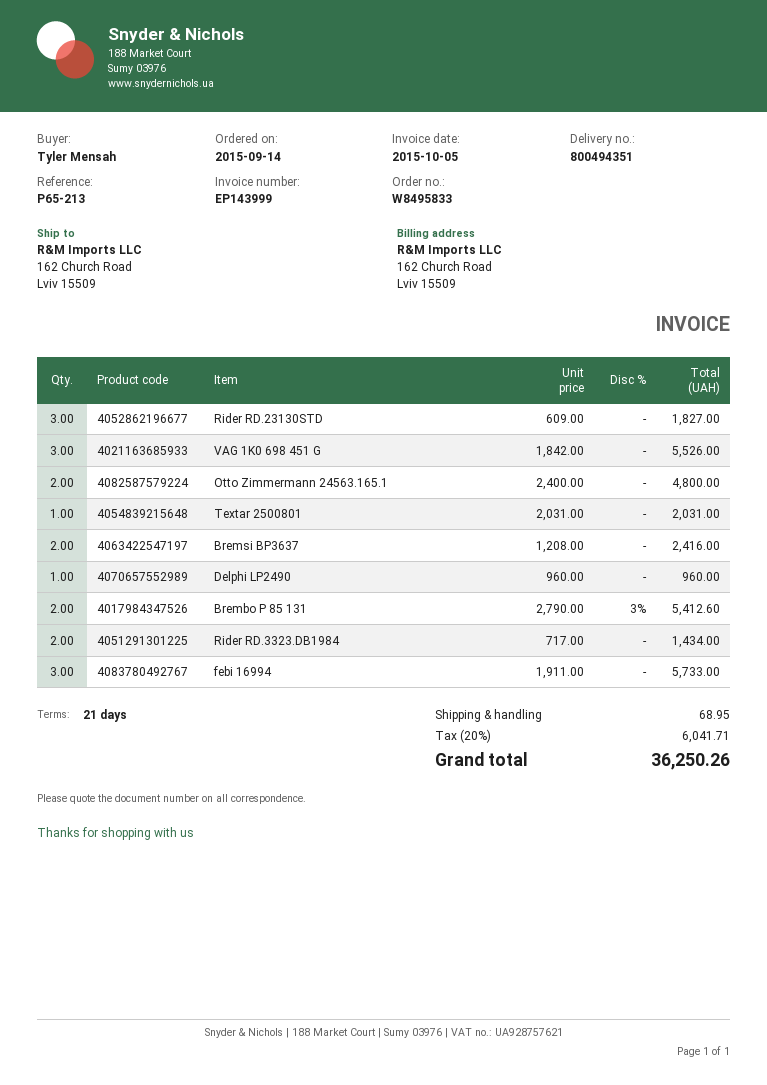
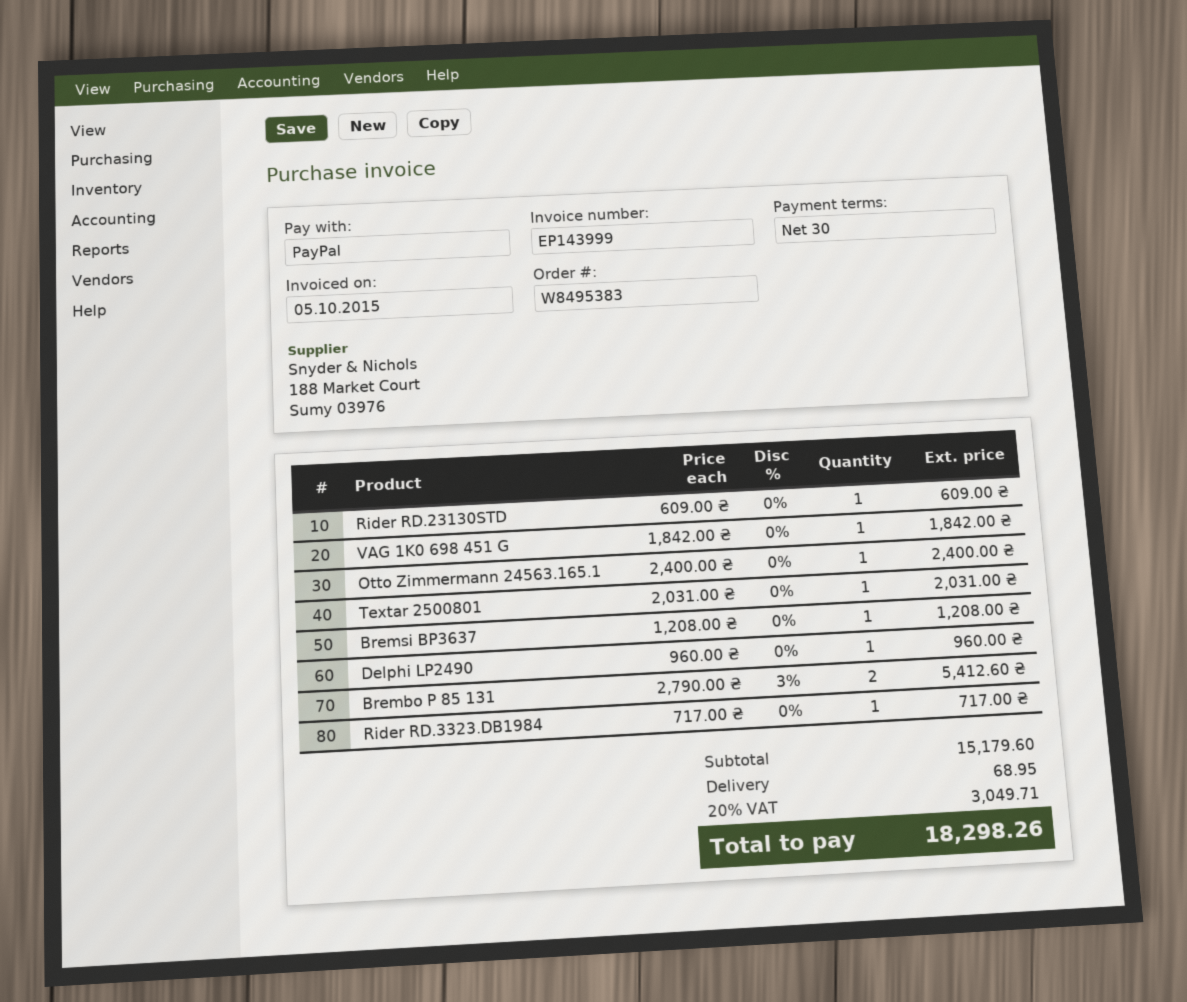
order number: W8495833 -> W8495383
payment terms: 21 days -> 30 days
Rider RD.23130STD: 3 x 609.00 = 1827.00 -> 1 x 609.00 = 609.00
VAG 1K0 698 451 G: 3 x 1842.00 = 5526.00 -> 1 x 1842.00 = 1842.00
Otto Zimmermann 24563.165.1: 2 x 2400.00 = 4800.00 -> 1 x 2400.00 = 2400.00
Bremsi BP3637: 2 x 1208.00 = 2416.00 -> 1 x 1208.00 = 1208.00
Rider RD.3323.DB1984: 2 x 717.00 = 1434.00 -> 1 x 717.00 = 717.00
febi 16994: 3 x 1911.00 = 5733.00 -> none
tax: 20% = 6041.71 -> 20% = 3049.71
total: 36250.26 -> 18298.26

